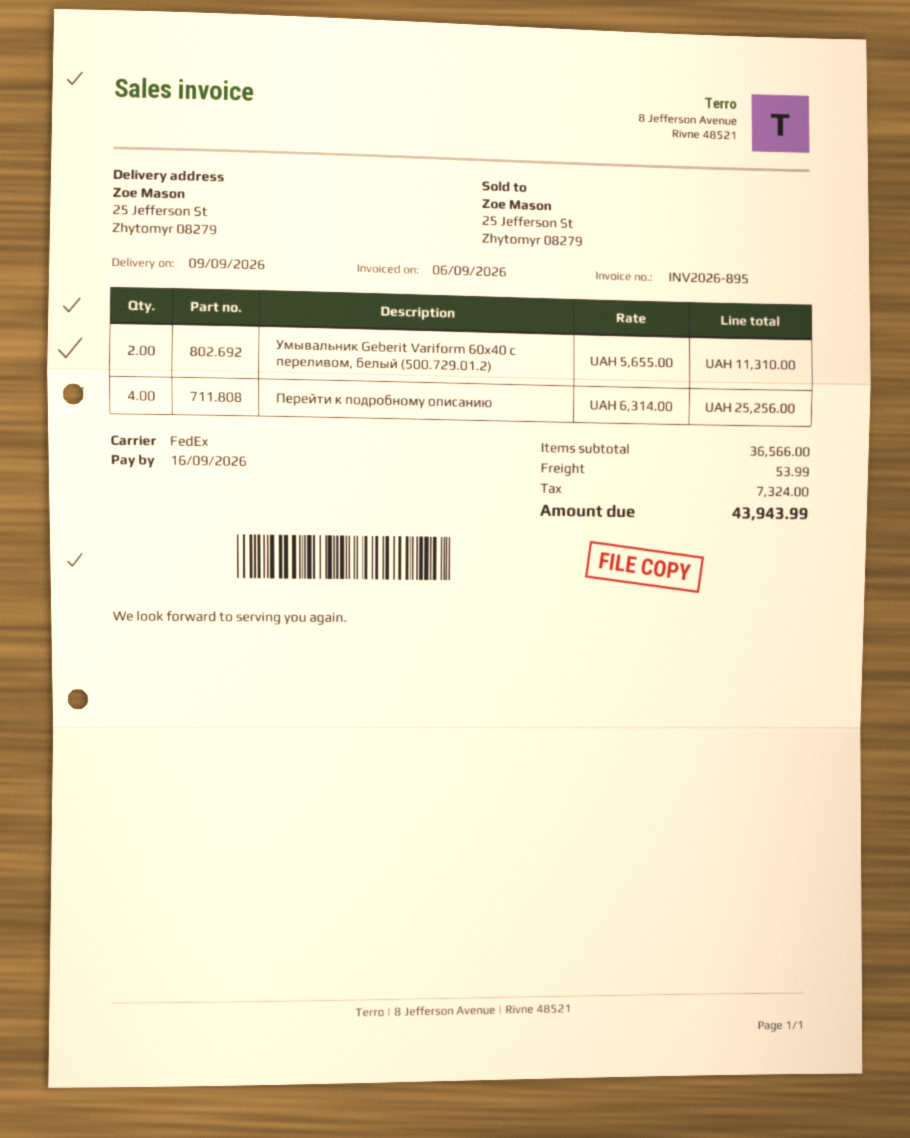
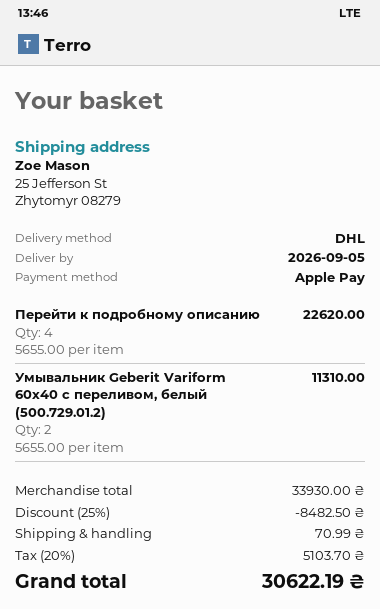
delivery date: 2026-09-09 -> 2026-09-05
shipping method: FedEx -> DHL
Перейти к подробному описанию: 4 x 6314.00 = 25256.00 -> 4 x 5655.00 = 22620.00
subtotal: 36566.00 -> 33930.00
discount: none -> 25% = 8482.50
shipping: 53.99 -> 70.99
tax: 7324.00 -> 5103.70
total: 43943.99 -> 30622.19

